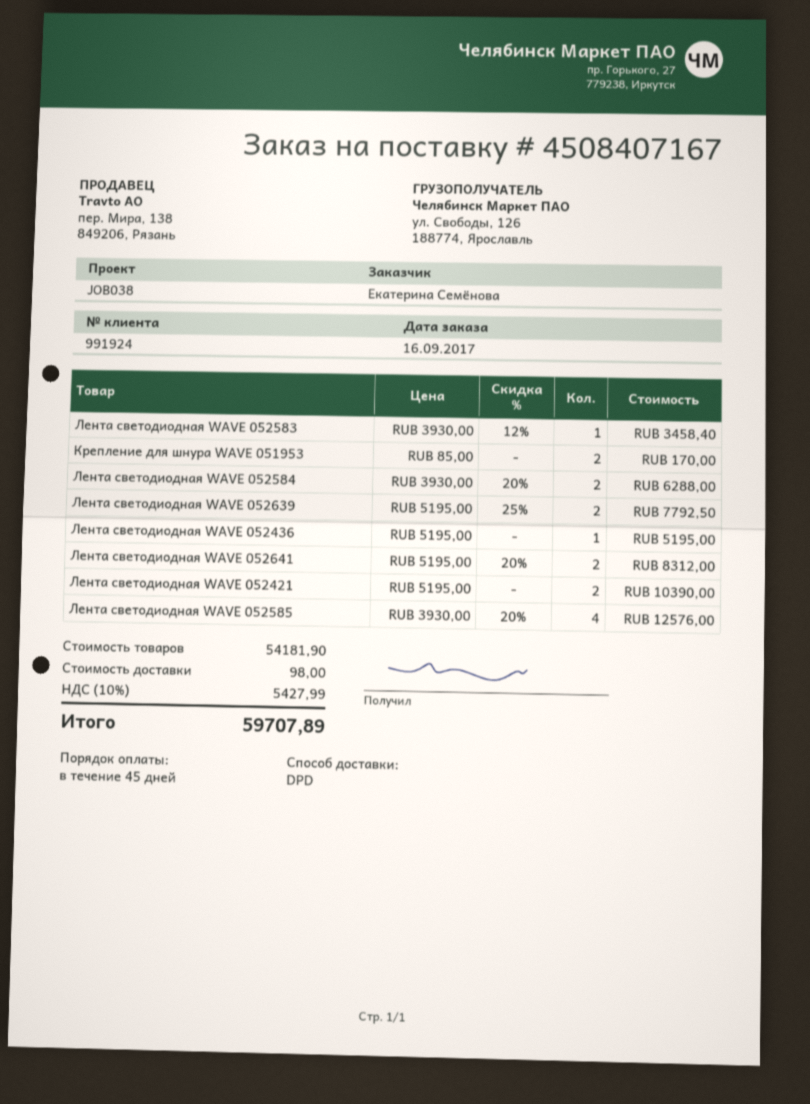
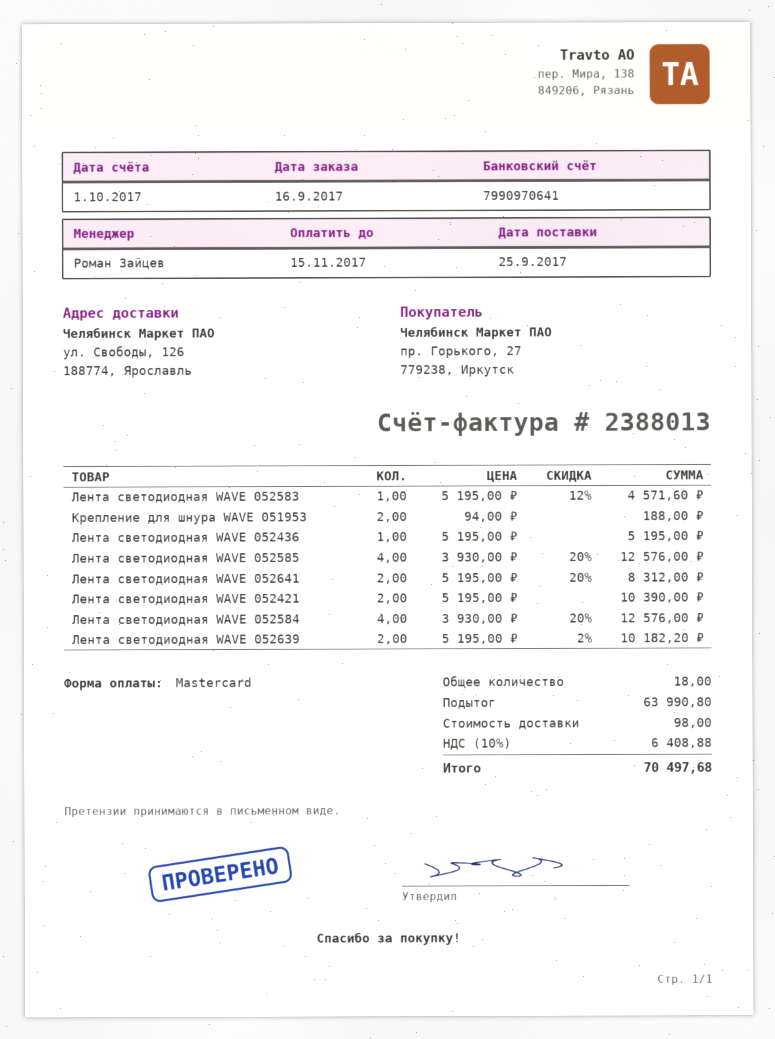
Лента светодиодная WAVE 052583: 1 x 3930.00 - 12% = 3458.40 -> 1 x 5195.00 - 12% = 4571.60
Крепление для шнура WAVE 051953: 2 x 85.00 = 170.00 -> 2 x 94.00 = 188.00
Лента светодиодная WAVE 052584: 2 x 3930.00 - 20% = 6288.00 -> 4 x 3930.00 - 20% = 12576.00
Лента светодиодная WAVE 052639: 2 x 5195.00 - 25% = 7792.50 -> 2 x 5195.00 - 2% = 10182.20
subtotal: 54181.90 -> 63990.80
tax: 10% = 5427.99 -> 10% = 6408.88
total: 59707.89 -> 70497.68

